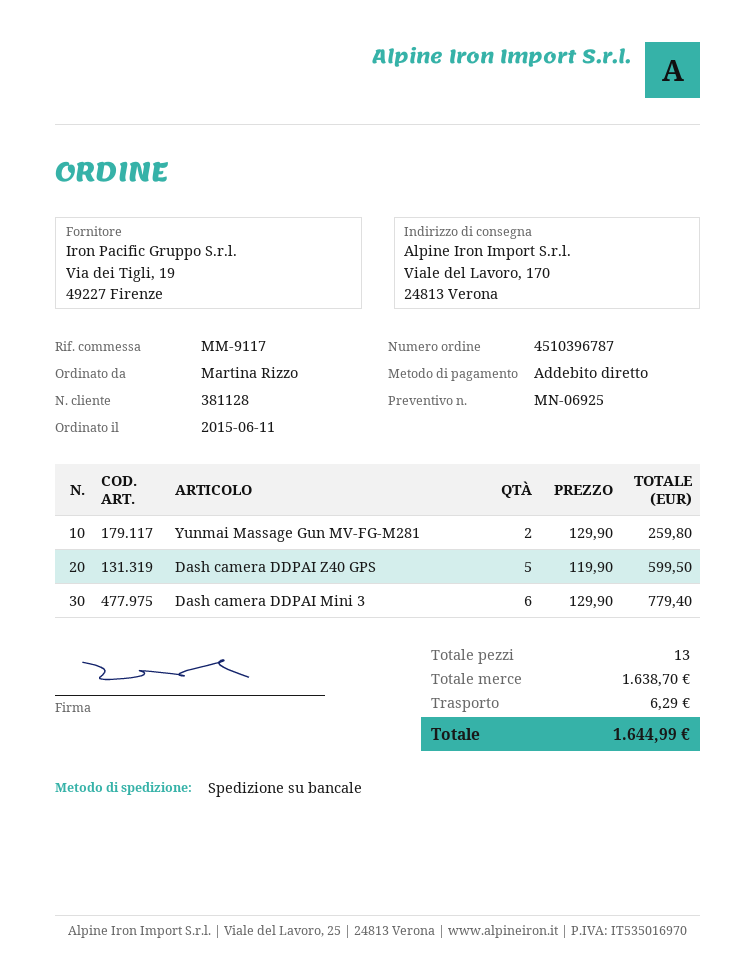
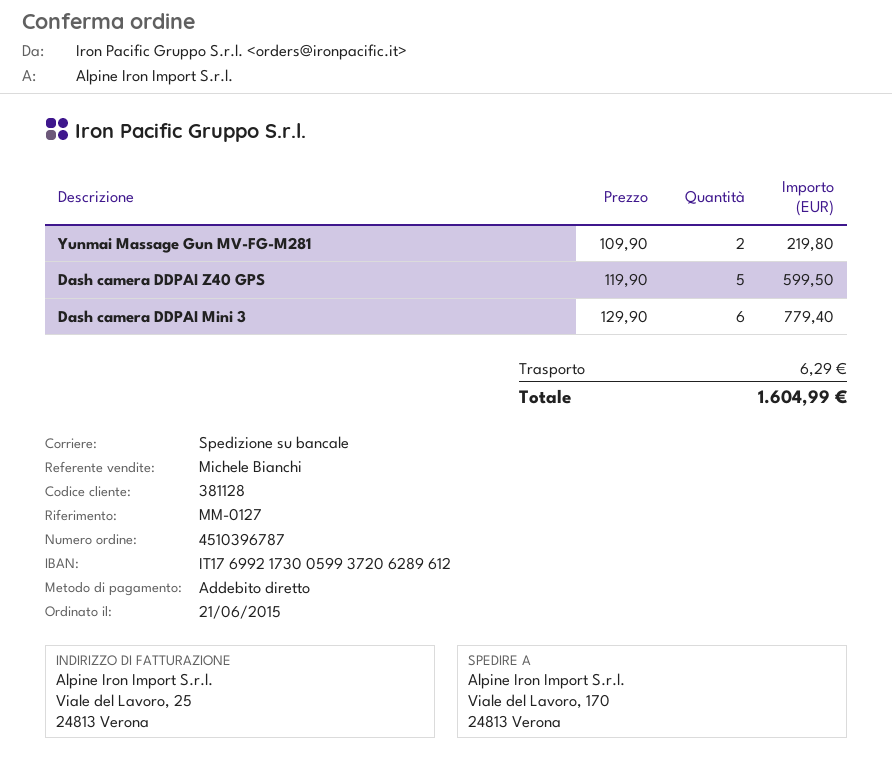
order date: 2015-06-11 -> 2015-06-21
reference: MM-9117 -> MM-0127
Yunmai Massage Gun MV-FG-M281: 2 x 129.90 = 259.80 -> 2 x 109.90 = 219.80
total: 1644.99 -> 1604.99

